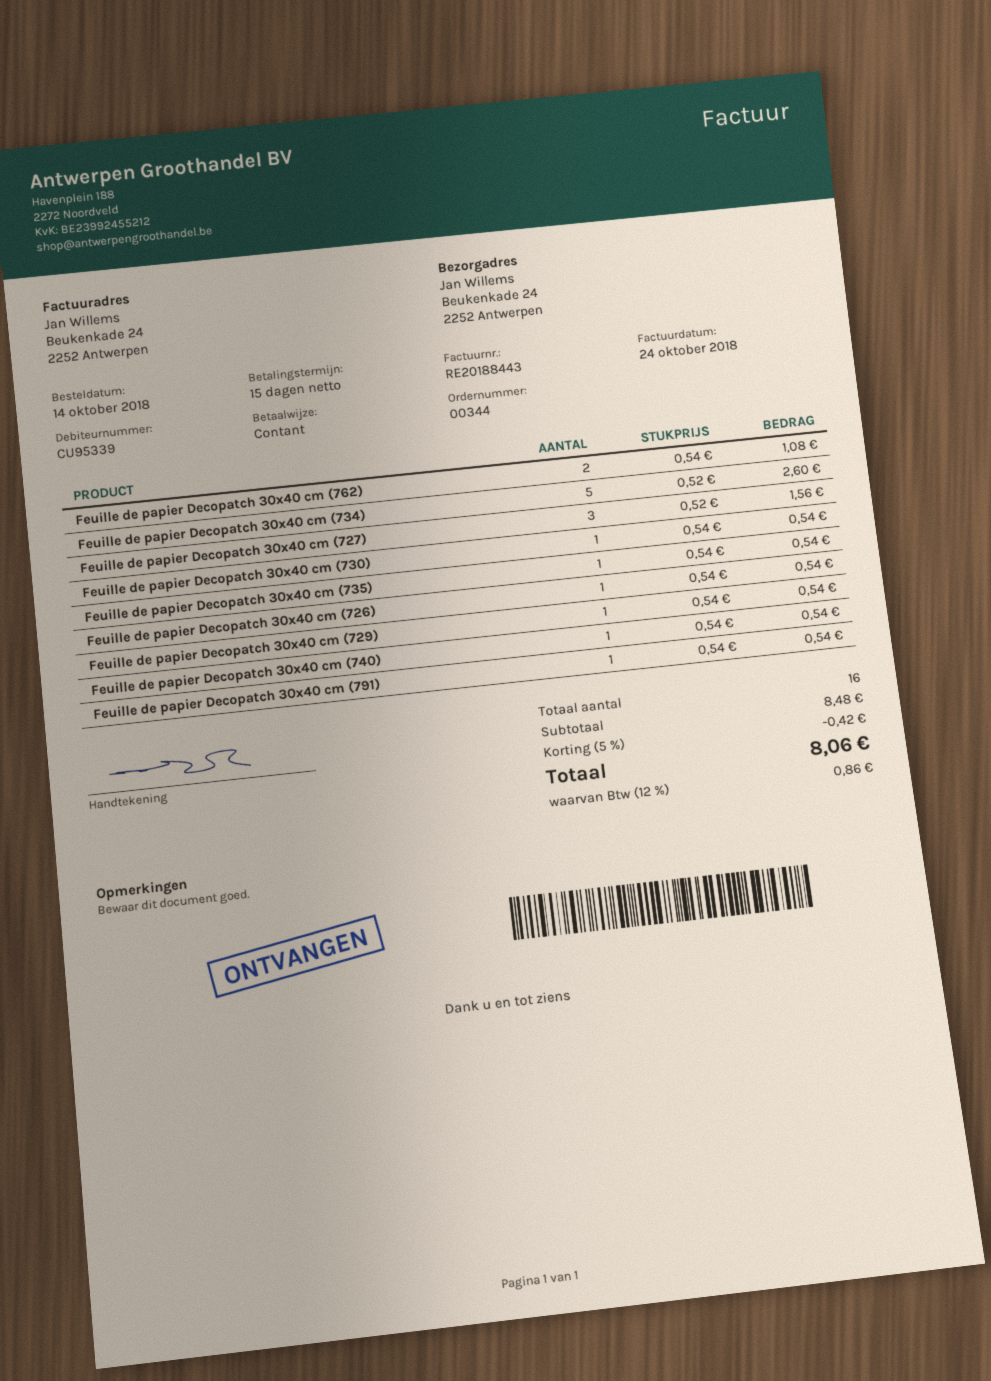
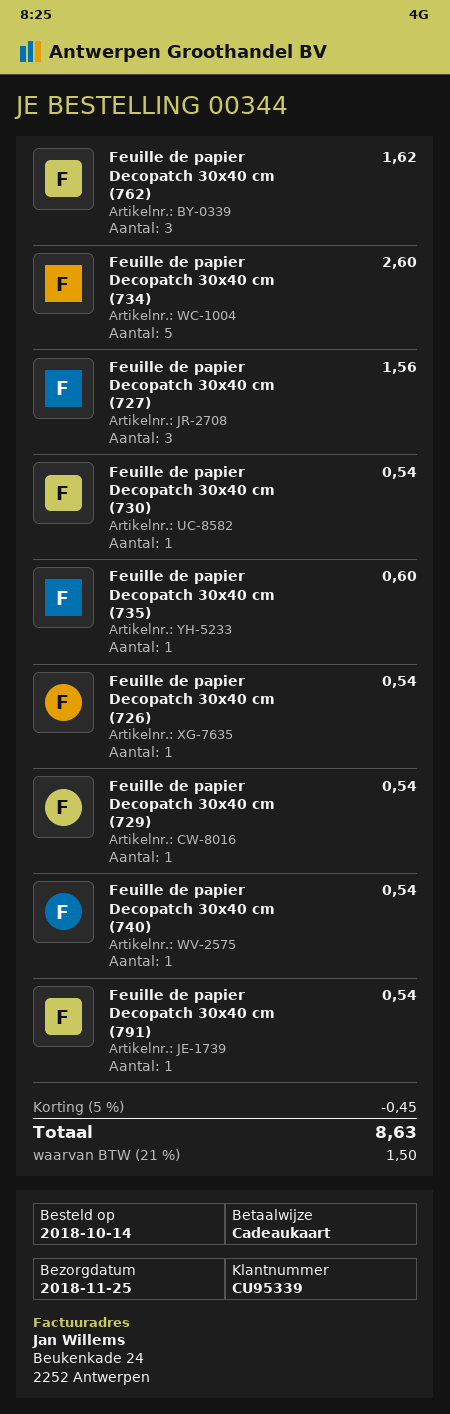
payment method: cash -> gift card
Feuille de papier Decopatch 30x40 cm (762): 2 for 1.08 -> 3 for 1.62
Feuille de papier Decopatch 30x40 cm (735): 1 for 0.54 -> 1 for 0.60
discount: 5% = 0.42 -> 5% = 0.45
tax: 12% = 0.86 -> 21% = 1.50
total: 8.06 -> 8.63

